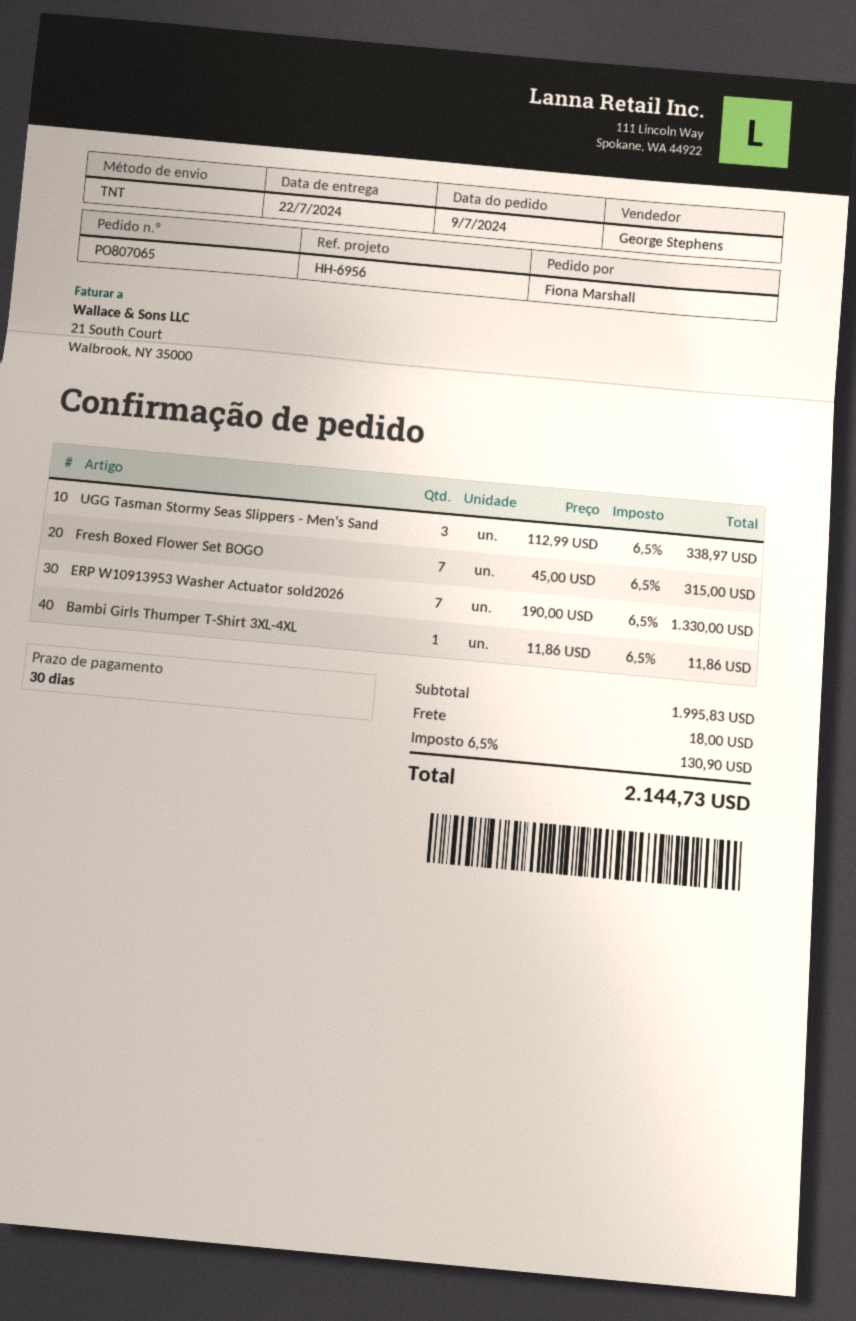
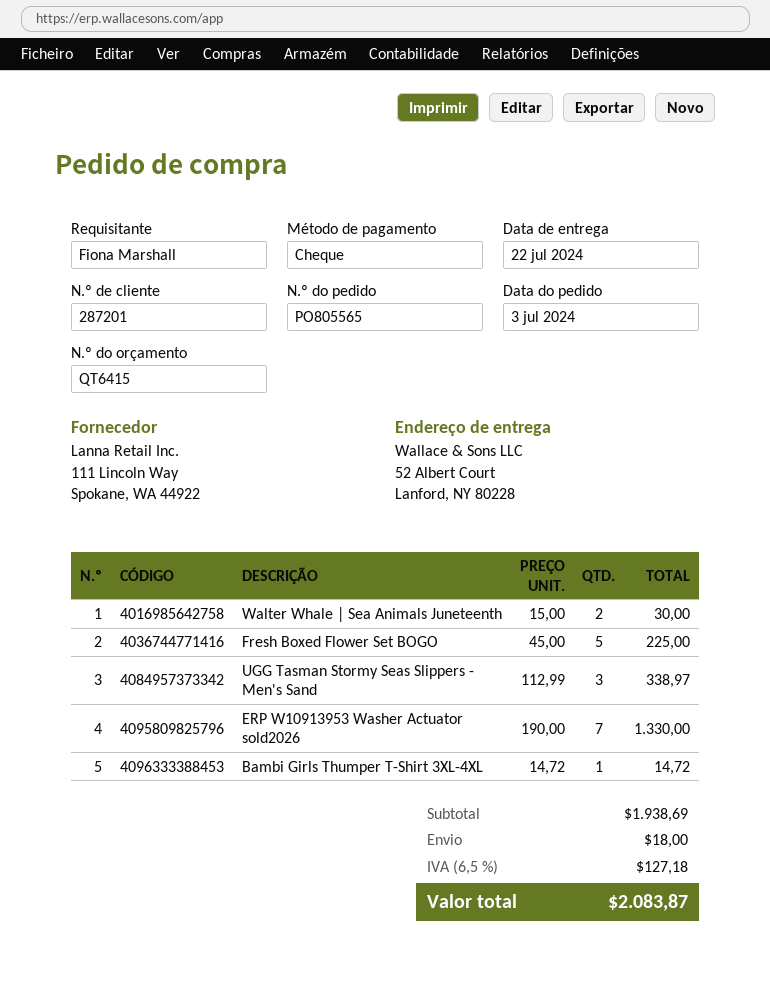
order number: PO807065 -> PO805565
order date: 2024-07-09 -> 2024-07-03
Fresh Boxed Flower Set BOGO: 7 x 45.00 = 315.00 -> 5 x 45.00 = 225.00
Bambi Girls Thumper T-Shirt 3XL-4XL: 1 x 11.86 = 11.86 -> 1 x 14.72 = 14.72
Walter Whale | Sea Animals Juneteenth: none -> 2 x 15.00 = 30.00
subtotal: 1995.83 -> 1938.69
tax: 6.5% = 130.90 -> 6.5% = 127.18
total: 2144.73 -> 2083.87

